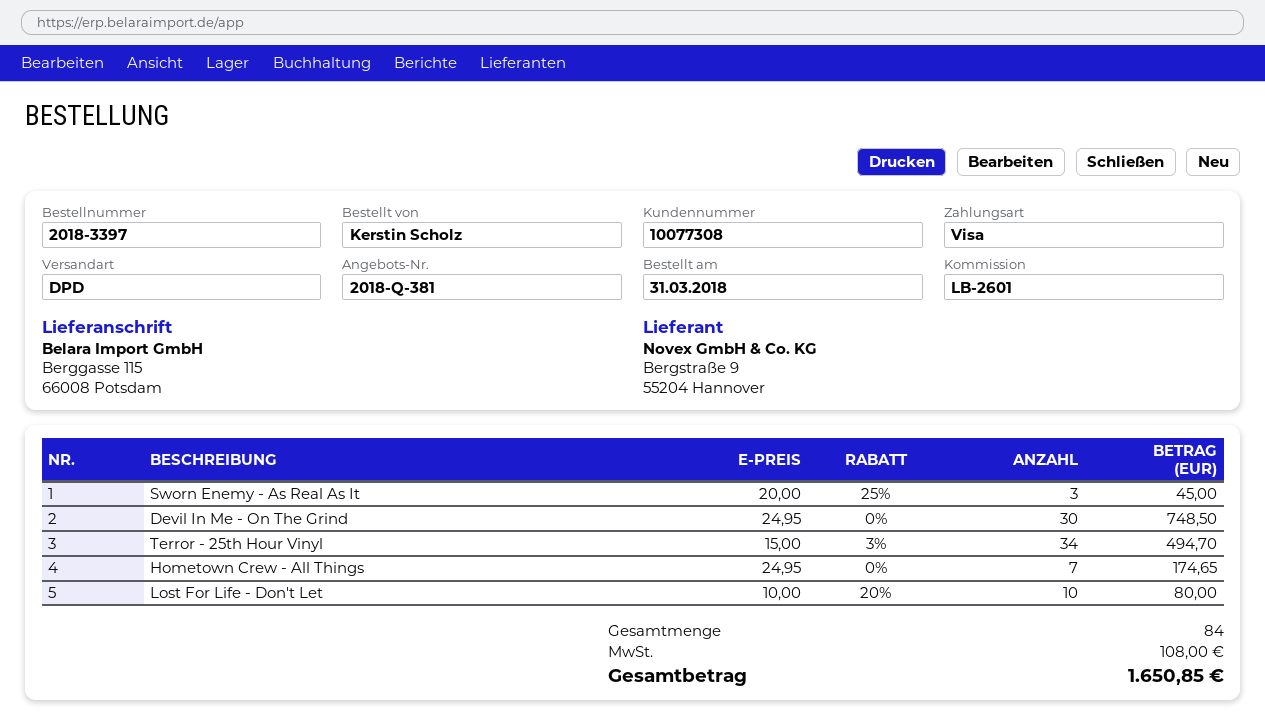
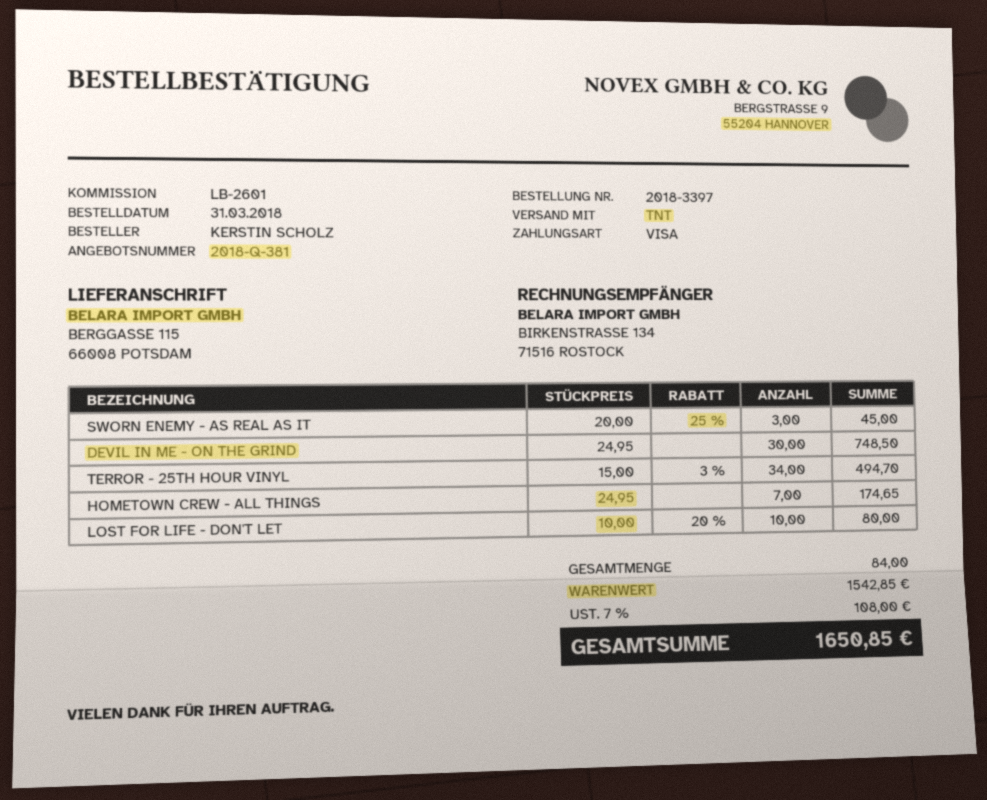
shipping method: DPD -> TNT

